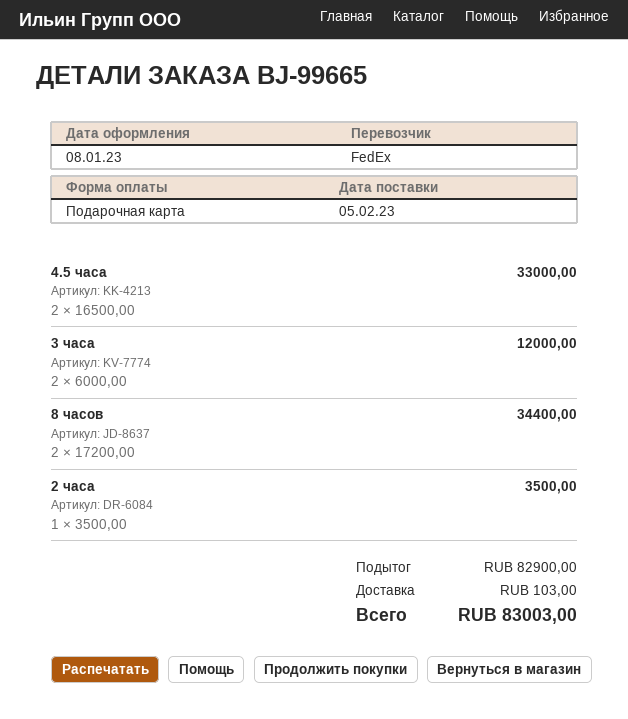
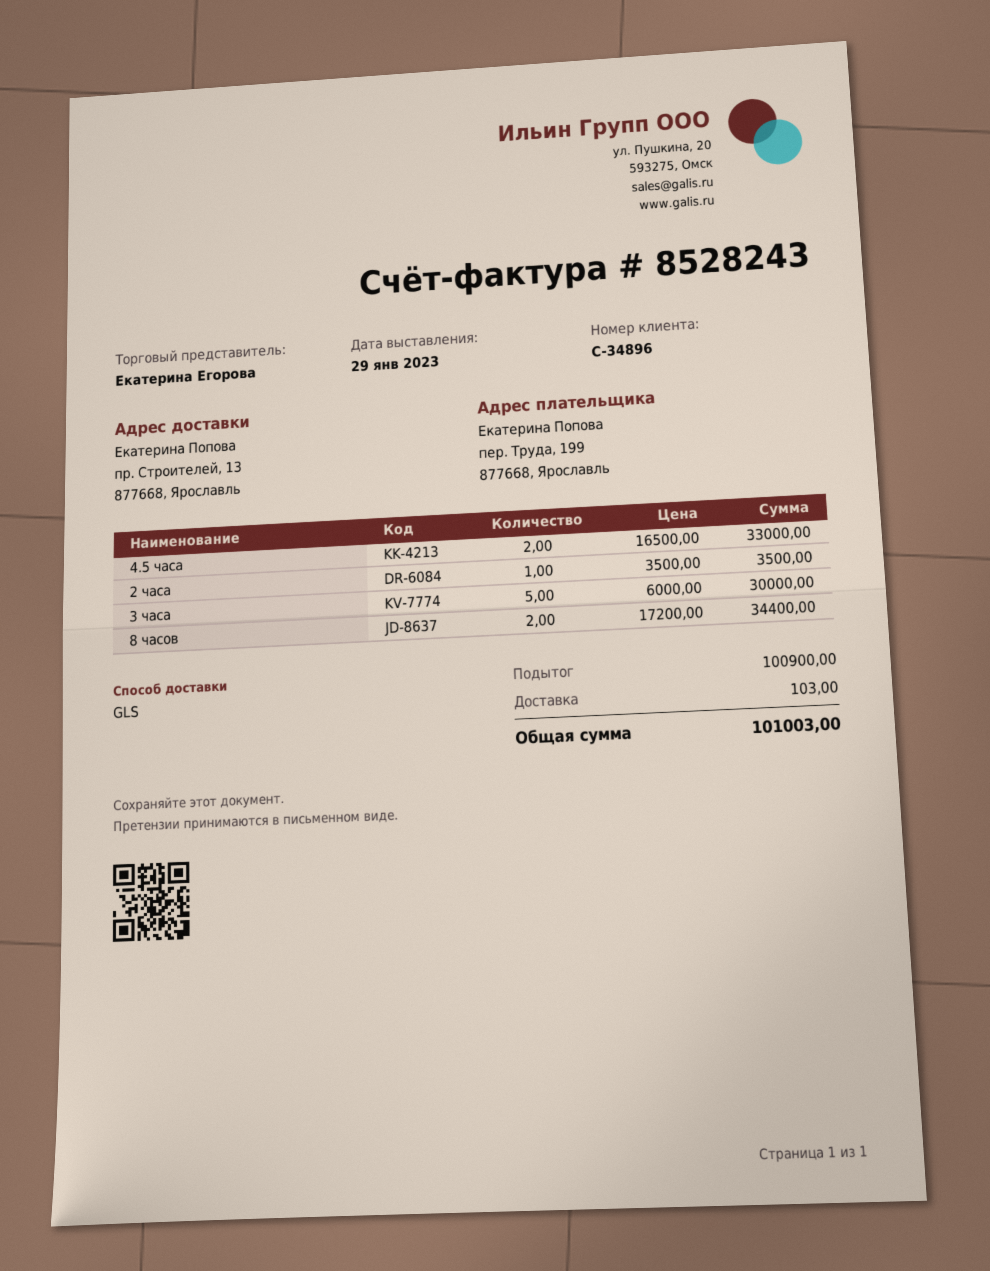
shipping method: FedEx -> GLS
3 часа: 2 x 6000.00 = 12000.00 -> 5 x 6000.00 = 30000.00
subtotal: 82900.00 -> 100900.00
total: 83003.00 -> 101003.00

